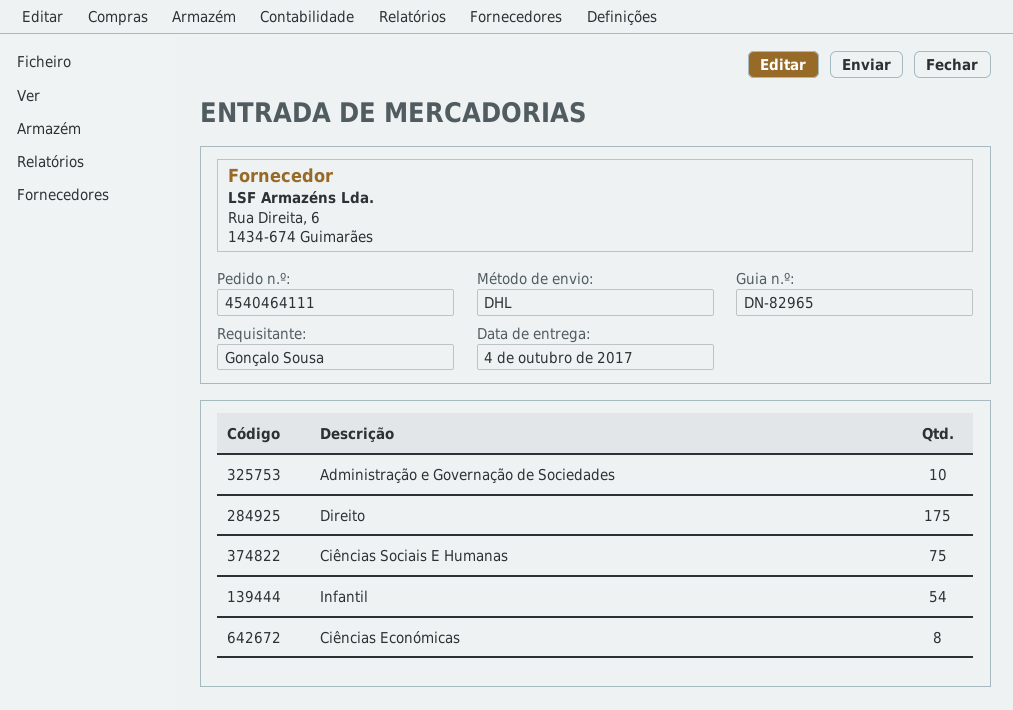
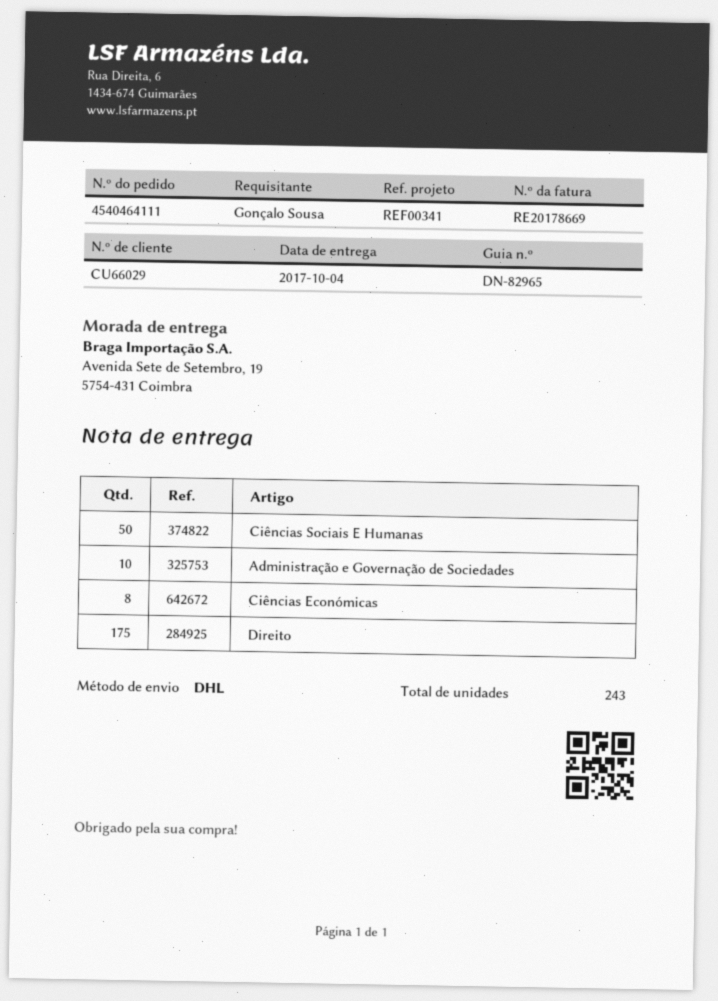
Ciências Sociais E Humanas: 75 -> 50
Infantil: 54 -> none

